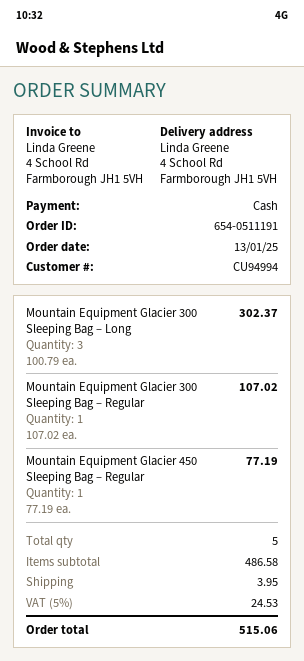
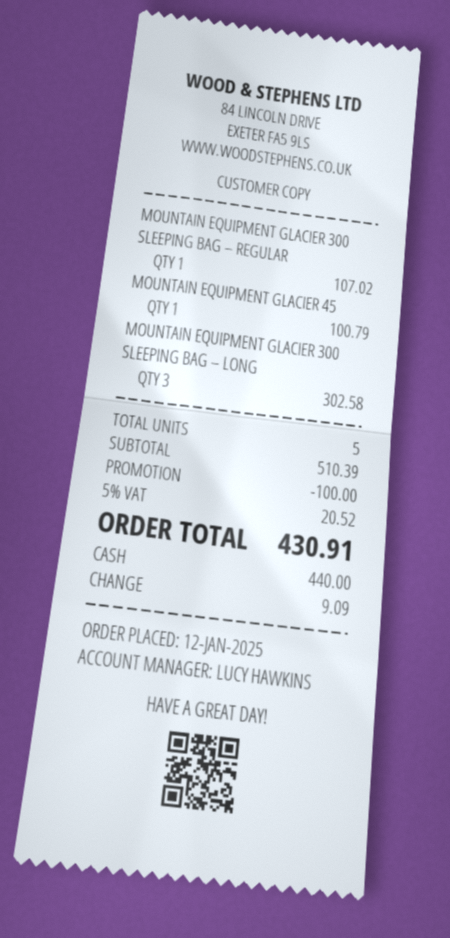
order date: 2025-01-13 -> 2025-01-12
Mountain Equipment Glacier 300 Sleeping Bag – Long: 3 for 302.37 -> 3 for 302.58
Mountain Equipment Glacier 450 Sleeping Bag – Regular: 1 for 77.19 -> 1 for 100.79
subtotal: 486.58 -> 510.39
discount: none -> 100.00
shipping: 3.95 -> none
tax: 5% = 24.53 -> 5% = 20.52
total: 515.06 -> 430.91

